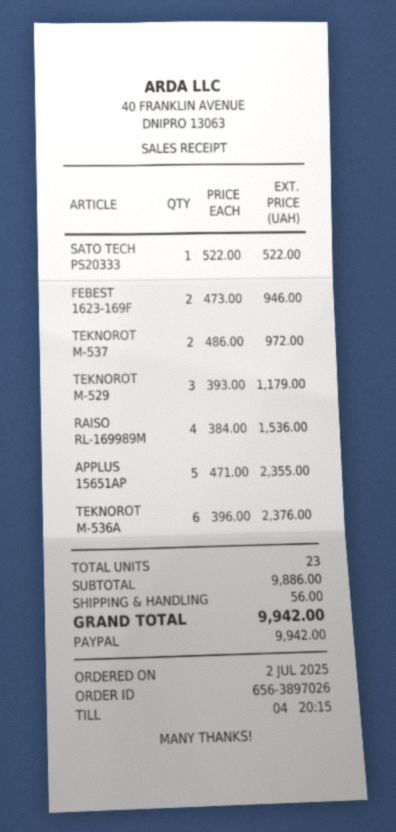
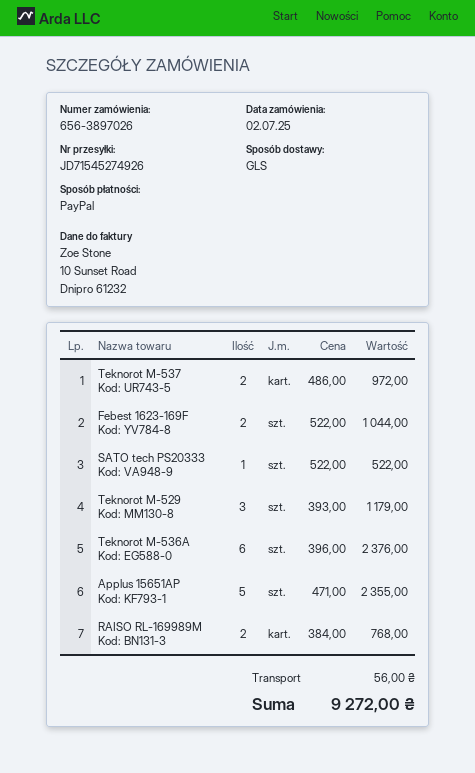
FEBEST 1623-169F: 2 x 473.00 = 946.00 -> 2 x 522.00 = 1044.00
RAISO RL-169989M: 4 x 384.00 = 1536.00 -> 2 x 384.00 = 768.00
total: 9942.00 -> 9272.00

